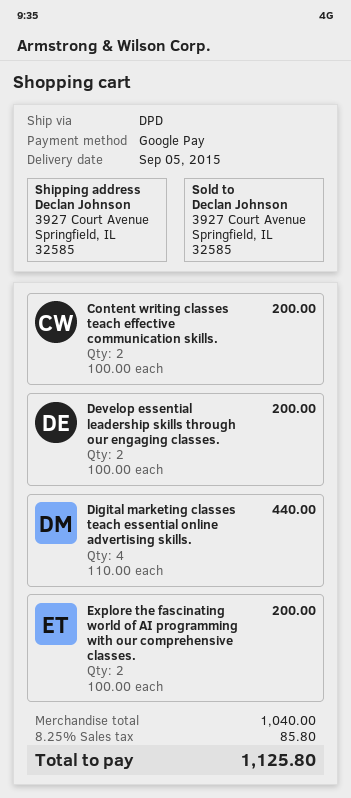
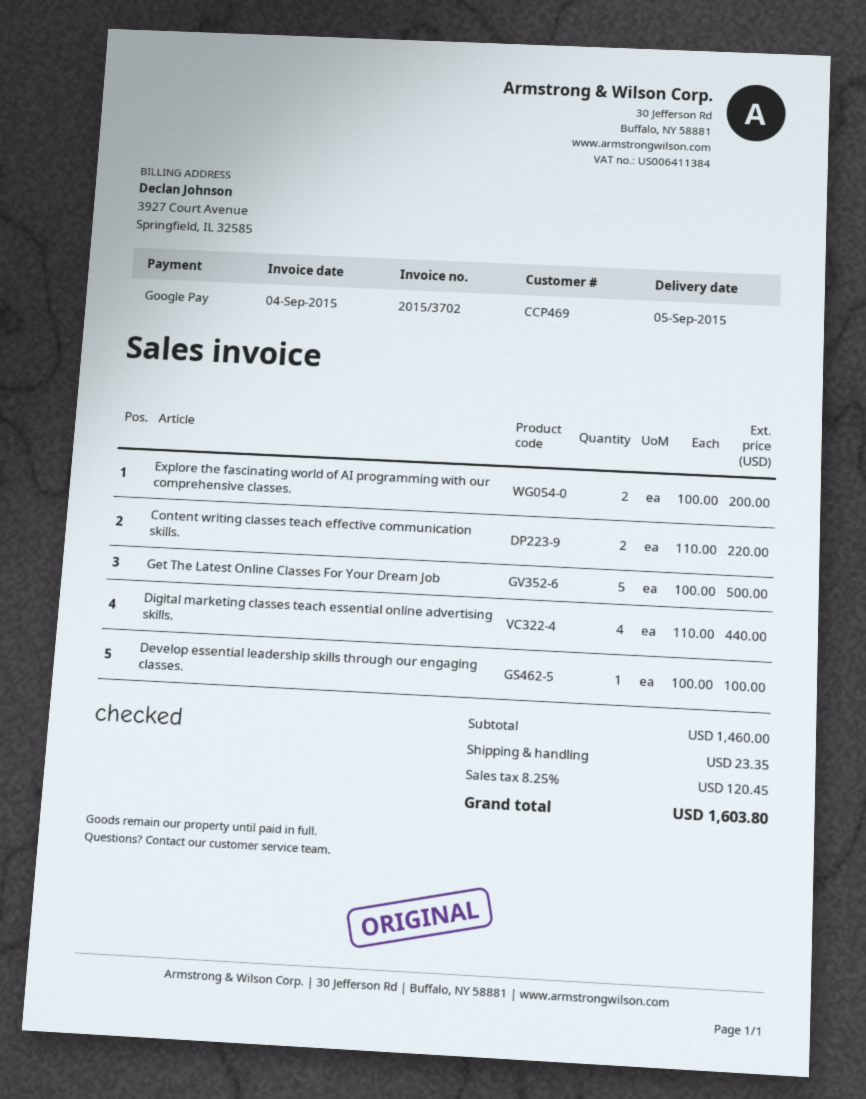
Content writing classes teach effective communication skills.: 2 x 100.00 = 200.00 -> 2 x 110.00 = 220.00
Develop essential leadership skills through our engaging classes.: 2 x 100.00 = 200.00 -> 1 x 100.00 = 100.00
Get The Latest Online Classes For Your Dream Job: none -> 5 x 100.00 = 500.00
subtotal: 1040.00 -> 1460.00
shipping: none -> 23.35
tax: 8.25% = 85.80 -> 8.25% = 120.45
total: 1125.80 -> 1603.80

